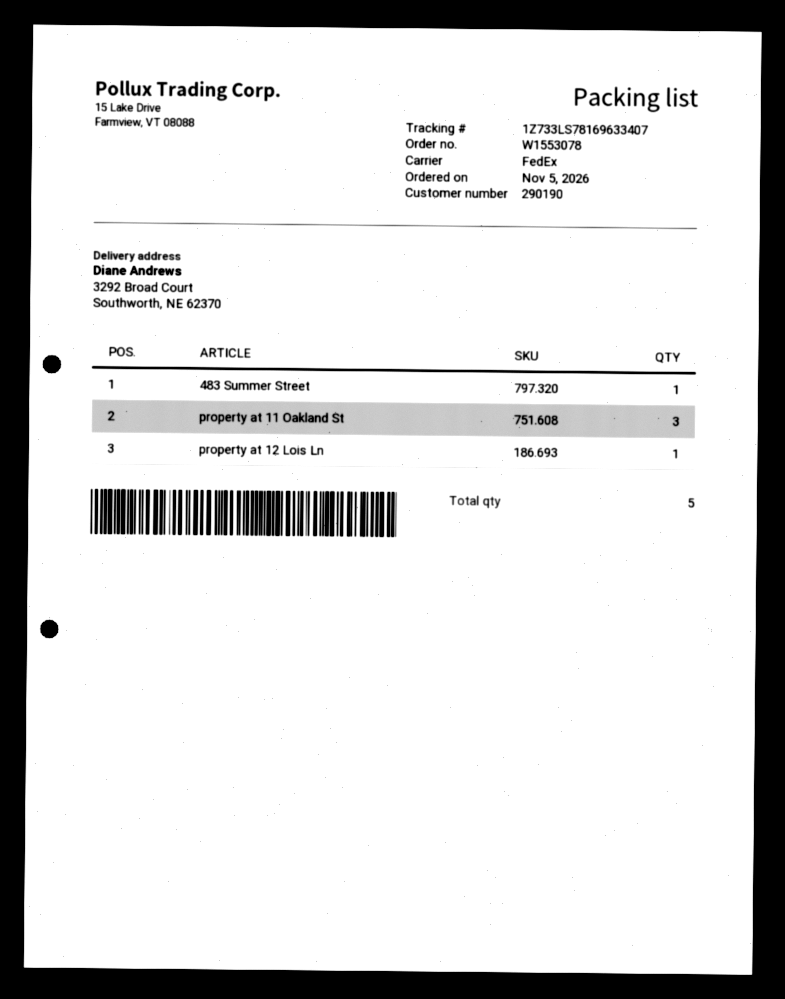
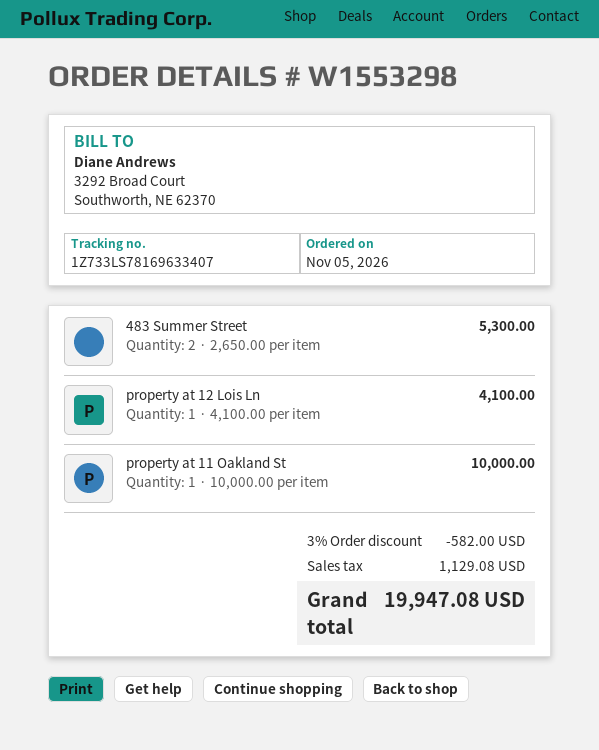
order number: W1553078 -> W1553298
483 Summer Street: 1 -> 2
property at 11 Oakland St: 3 -> 1

